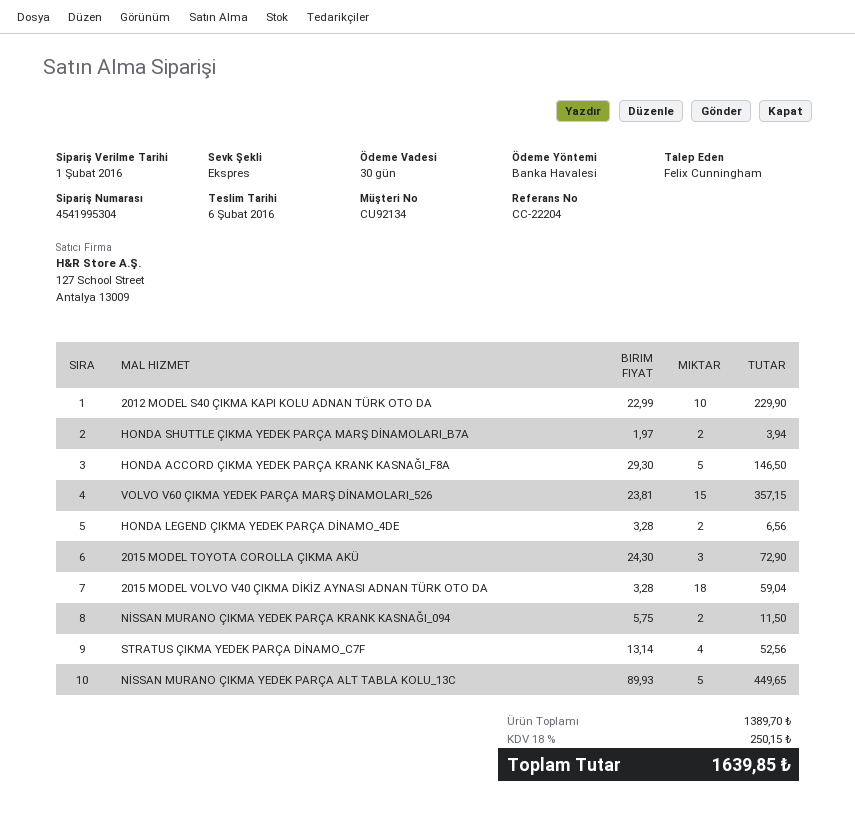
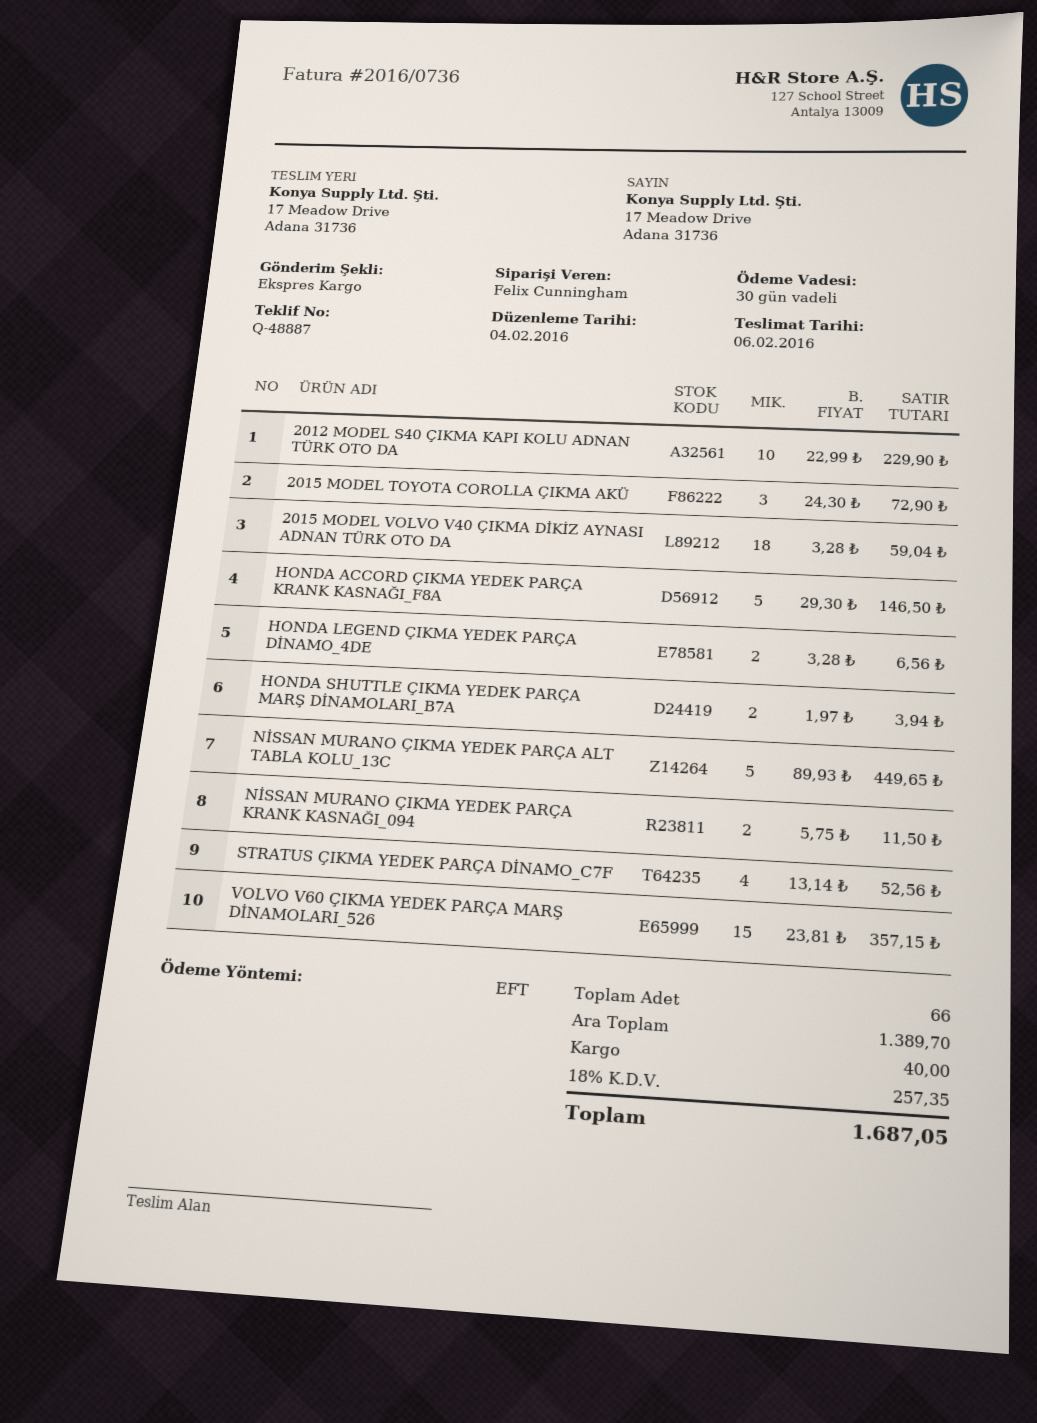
shipping: none -> 40.00
tax: 18% = 250.15 -> 18% = 257.35
total: 1639.85 -> 1687.05

